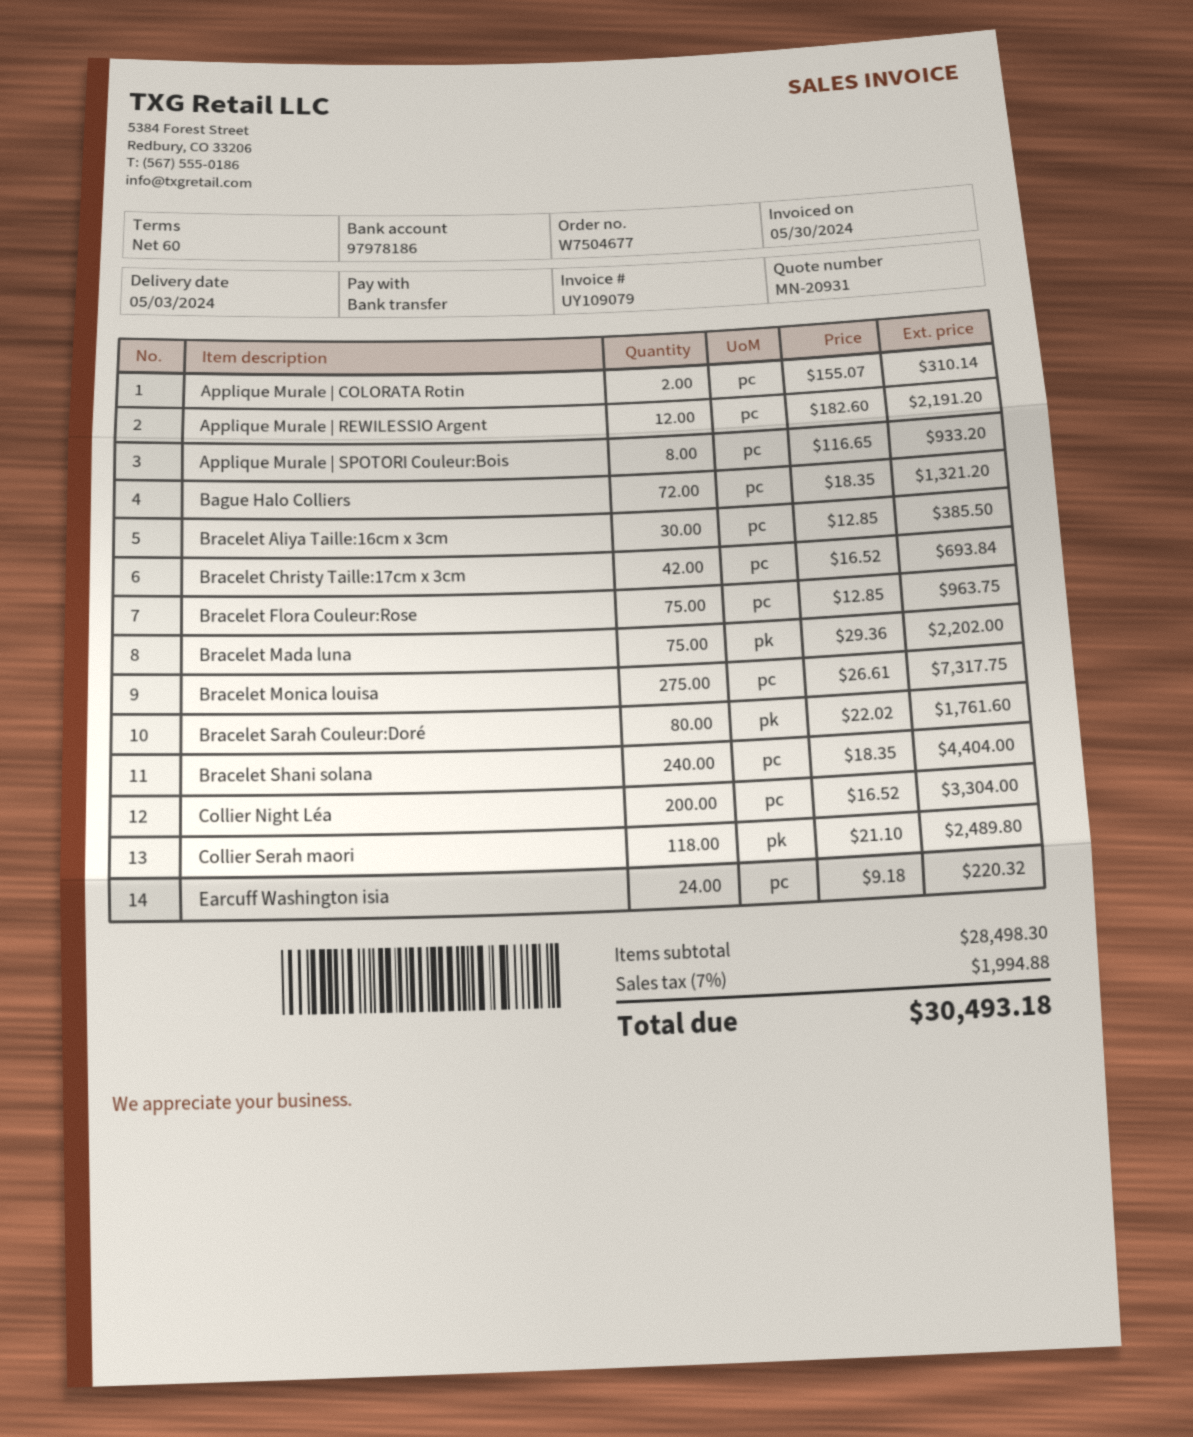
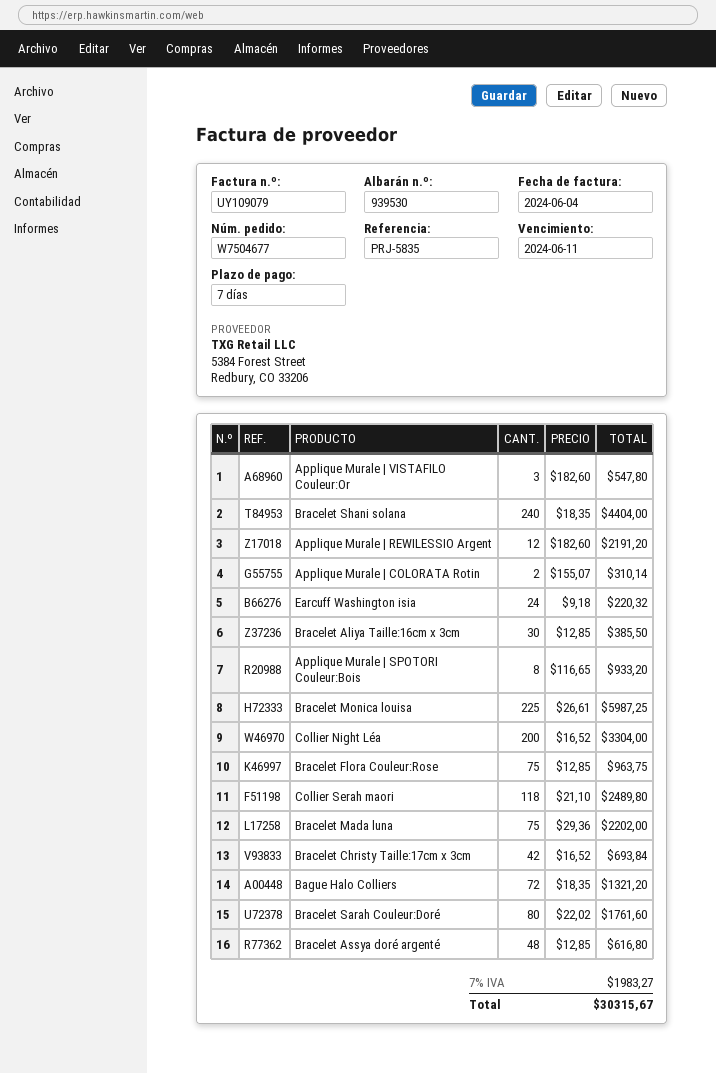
invoice date: 2024-05-30 -> 2024-06-04
payment terms: 60 days -> 7 days
Bracelet Monica louisa: 275 x 26.61 = 7317.75 -> 225 x 26.61 = 5987.25
Applique Murale | VISTAFILO Couleur:Or: none -> 3 x 182.60 = 547.80
Bracelet Assya doré argenté: none -> 48 x 12.85 = 616.80
tax: 7% = 1994.88 -> 7% = 1983.27
total: 30493.18 -> 30315.67

